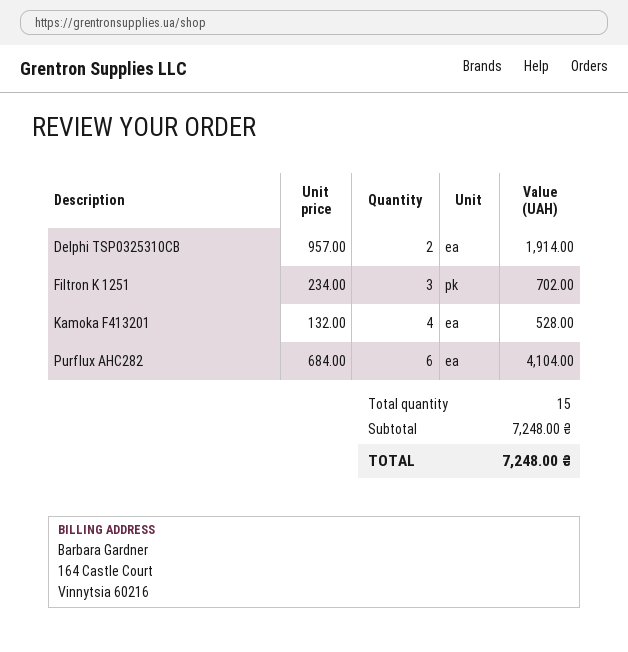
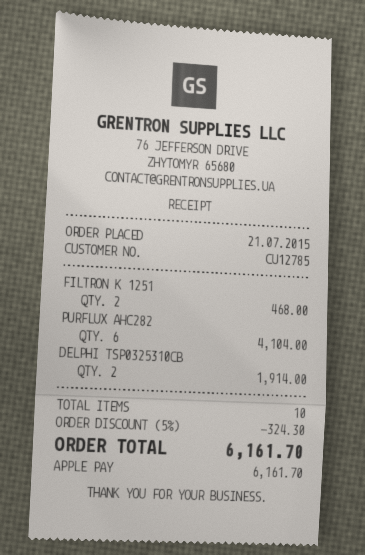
Filtron K 1251: 3 for 702.00 -> 2 for 468.00
Kamoka F413201: 4 for 528.00 -> none
total quantity: 15 -> 10
discount: none -> 5% = 324.30
total: 7248.00 -> 6161.70

